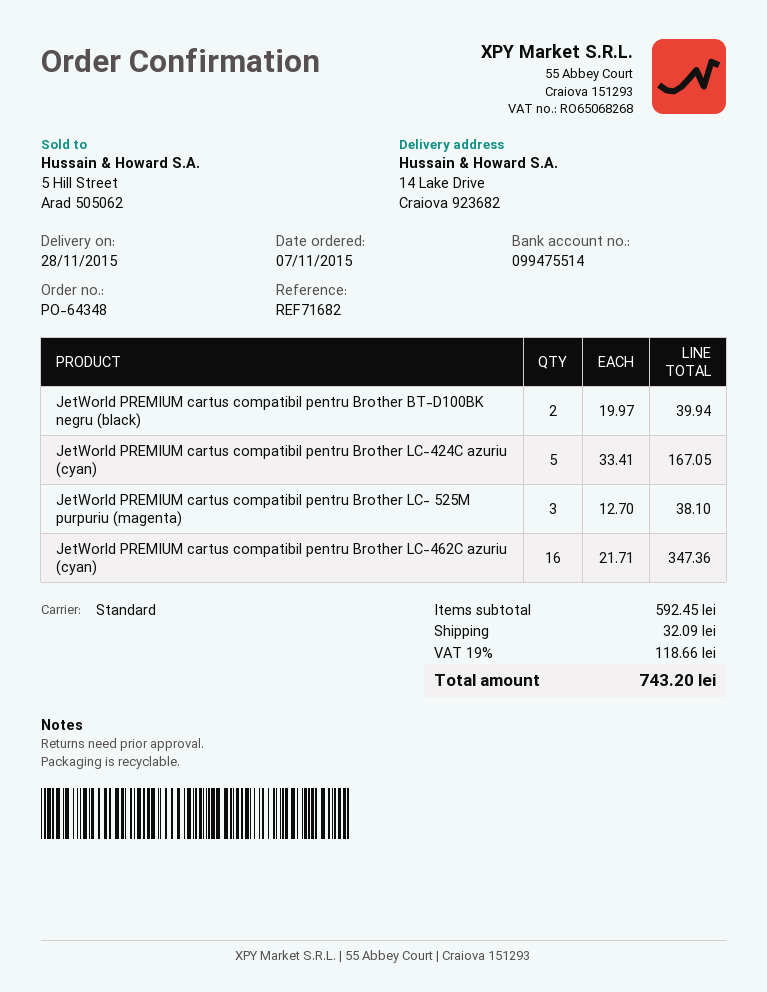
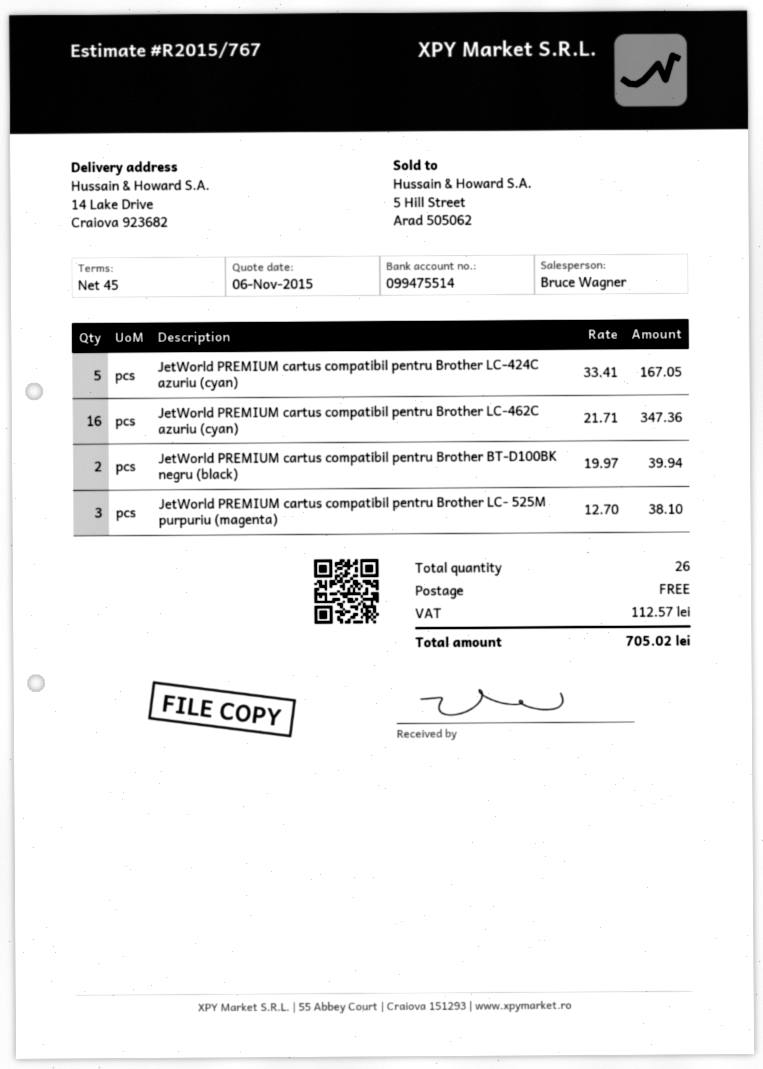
shipping: 32.09 -> 0.00
tax: 118.66 -> 112.57
total: 743.20 -> 705.02

